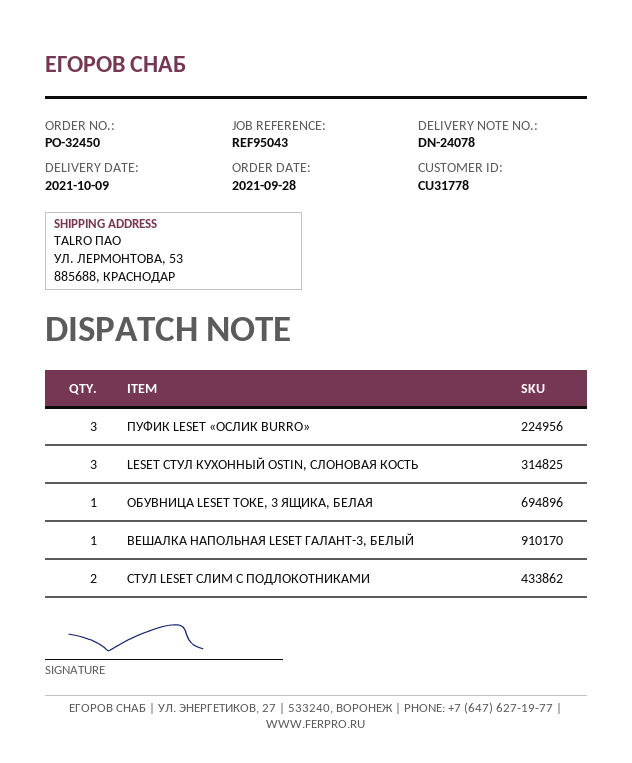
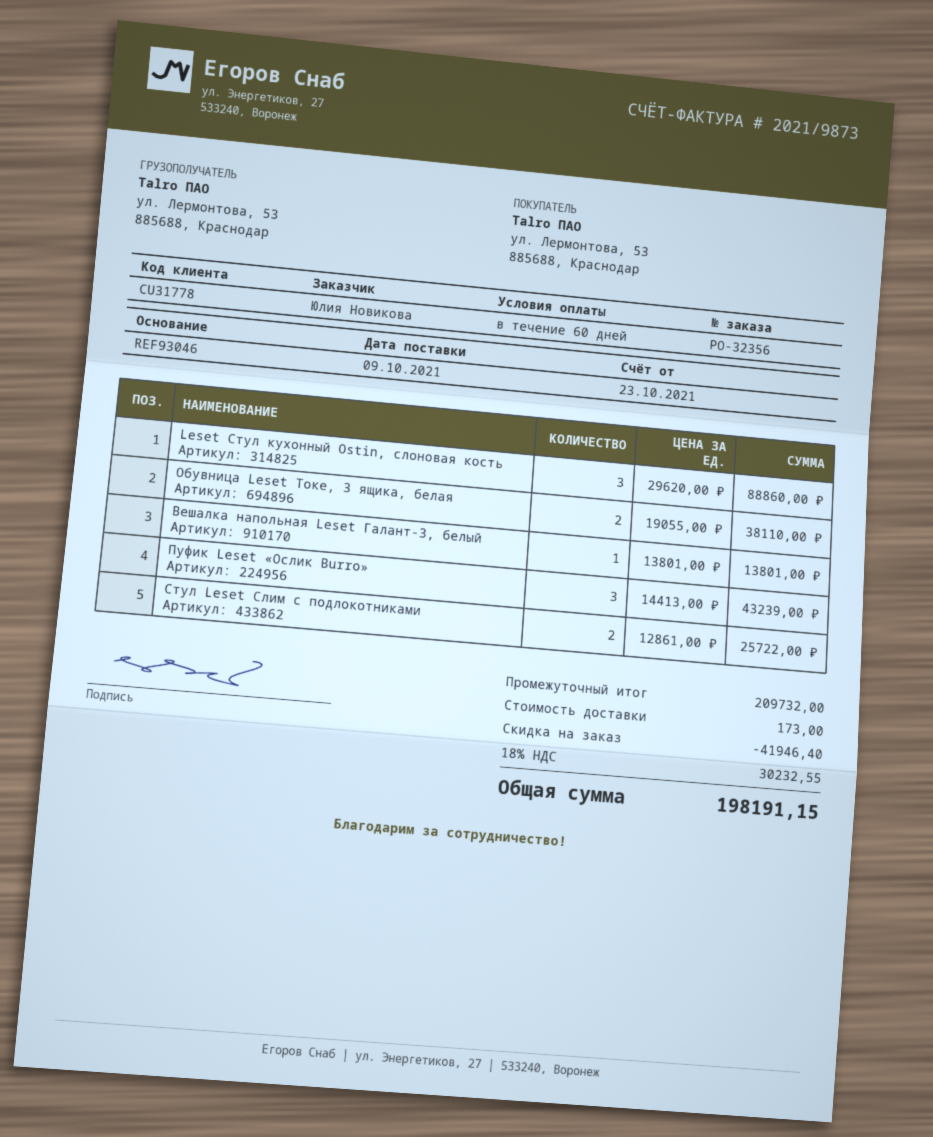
order number: PO-32450 -> PO-32356
reference: REF95043 -> REF93046
ОБУВНИЦА LESET ТОКЕ, 3 ЯЩИКА, БЕЛАЯ: 1 -> 2

